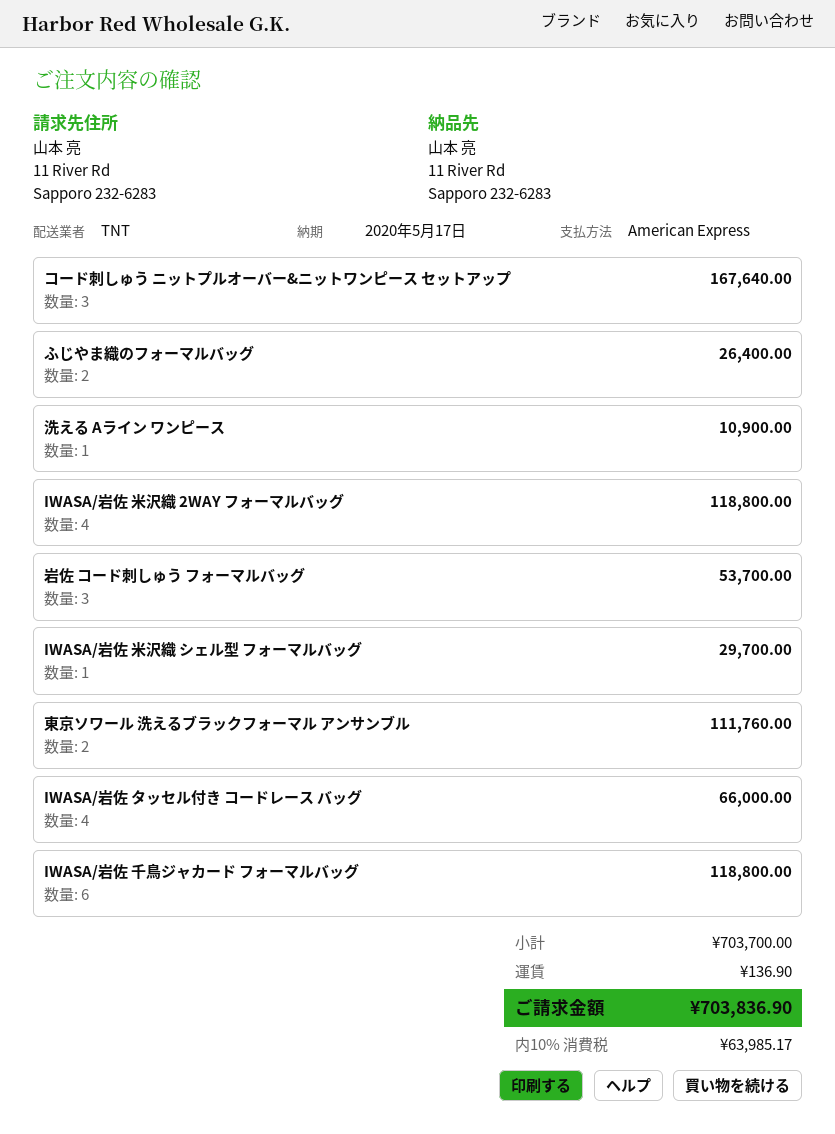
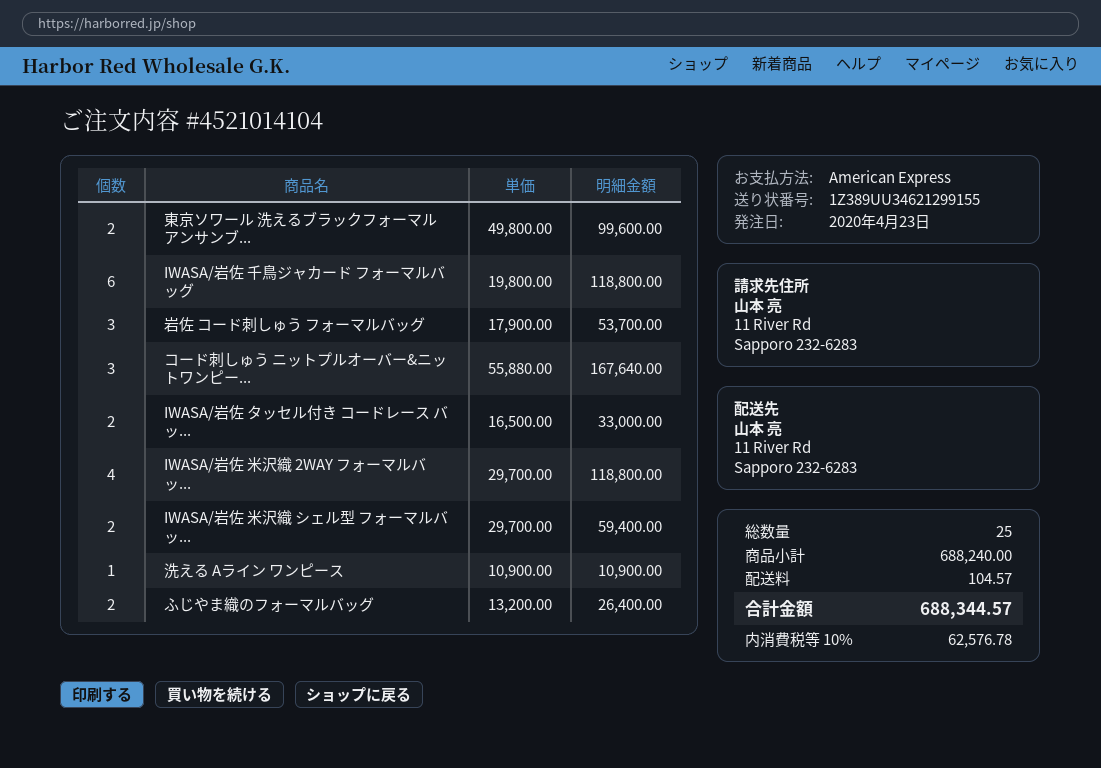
IWASA/岩佐 米沢織 シェル型 フォーマルバッグ: 1 for 29700.00 -> 2 for 59400.00
東京ソワール 洗えるブラックフォーマル アンサンブル: 2 for 111760.00 -> 2 for 99600.00
IWASA/岩佐 タッセル付き コードレース バッグ: 4 for 66000.00 -> 2 for 33000.00
subtotal: 703700.00 -> 688240.00
shipping: 136.90 -> 104.57
tax: 10% = 63985.17 -> 10% = 62576.78
total: 703836.90 -> 688344.57

